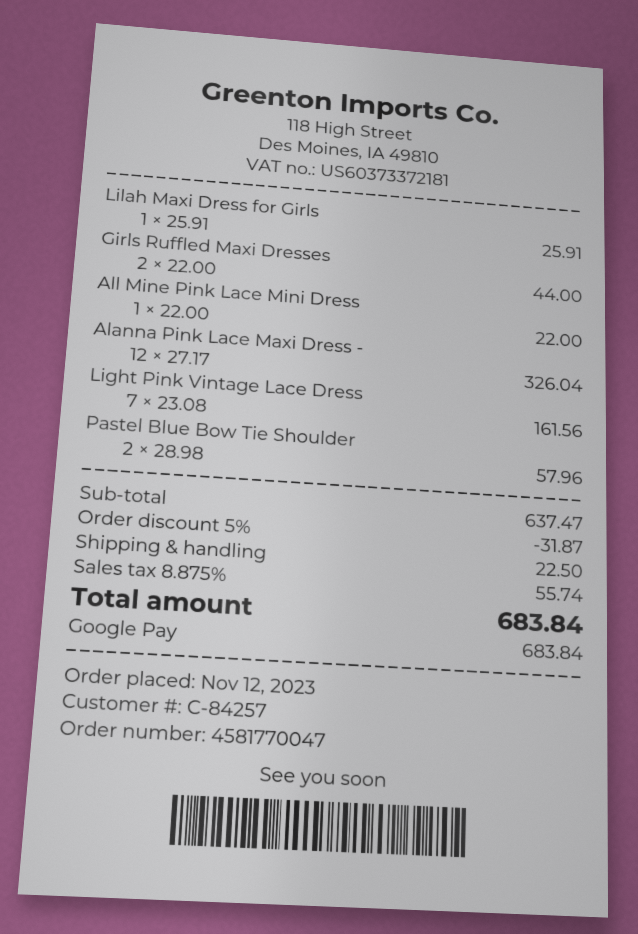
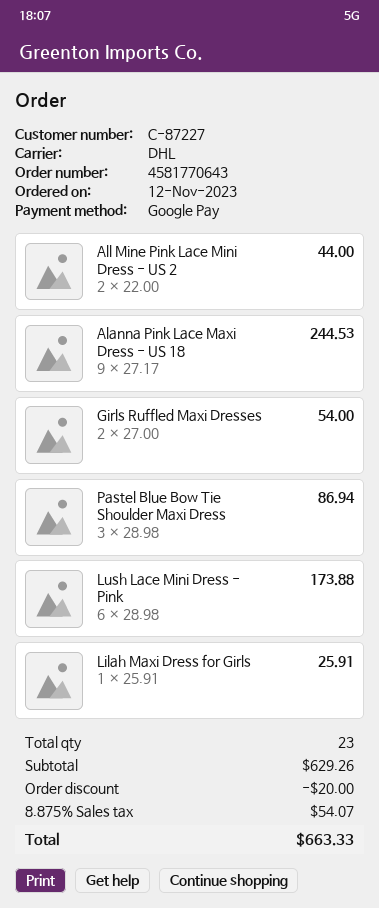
order number: 4581770047 -> 4581770643
customer number: C-84257 -> C-87227
Girls Ruffled Maxi Dresses: 2 x 22.00 = 44.00 -> 2 x 27.00 = 54.00
All Mine Pink Lace Mini Dress: 1 x 22.00 = 22.00 -> 2 x 22.00 = 44.00
Alanna Pink Lace Maxi Dress -: 12 x 27.17 = 326.04 -> 9 x 27.17 = 244.53
Light Pink Vintage Lace Dress: 7 x 23.08 = 161.56 -> none
Pastel Blue Bow Tie Shoulder: 2 x 28.98 = 57.96 -> 3 x 28.98 = 86.94
Lush Lace Mini Dress - Pink: none -> 6 x 28.98 = 173.88
subtotal: 637.47 -> 629.26
discount: 31.87 -> 20.00
shipping: 22.50 -> none
tax: 8.875% = 55.74 -> 8.875% = 54.07
total: 683.84 -> 663.33

